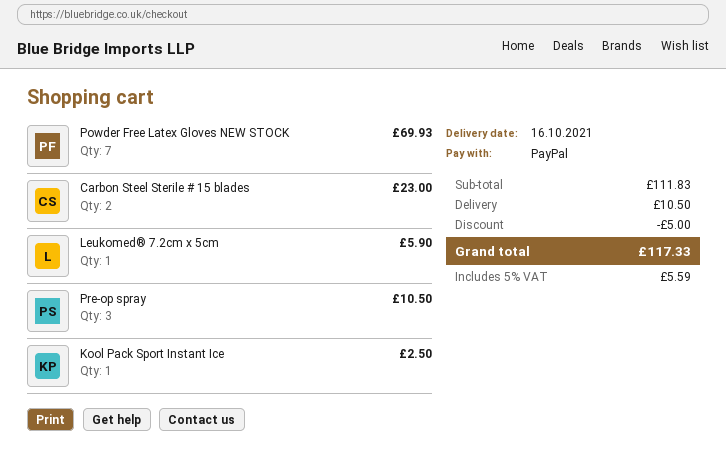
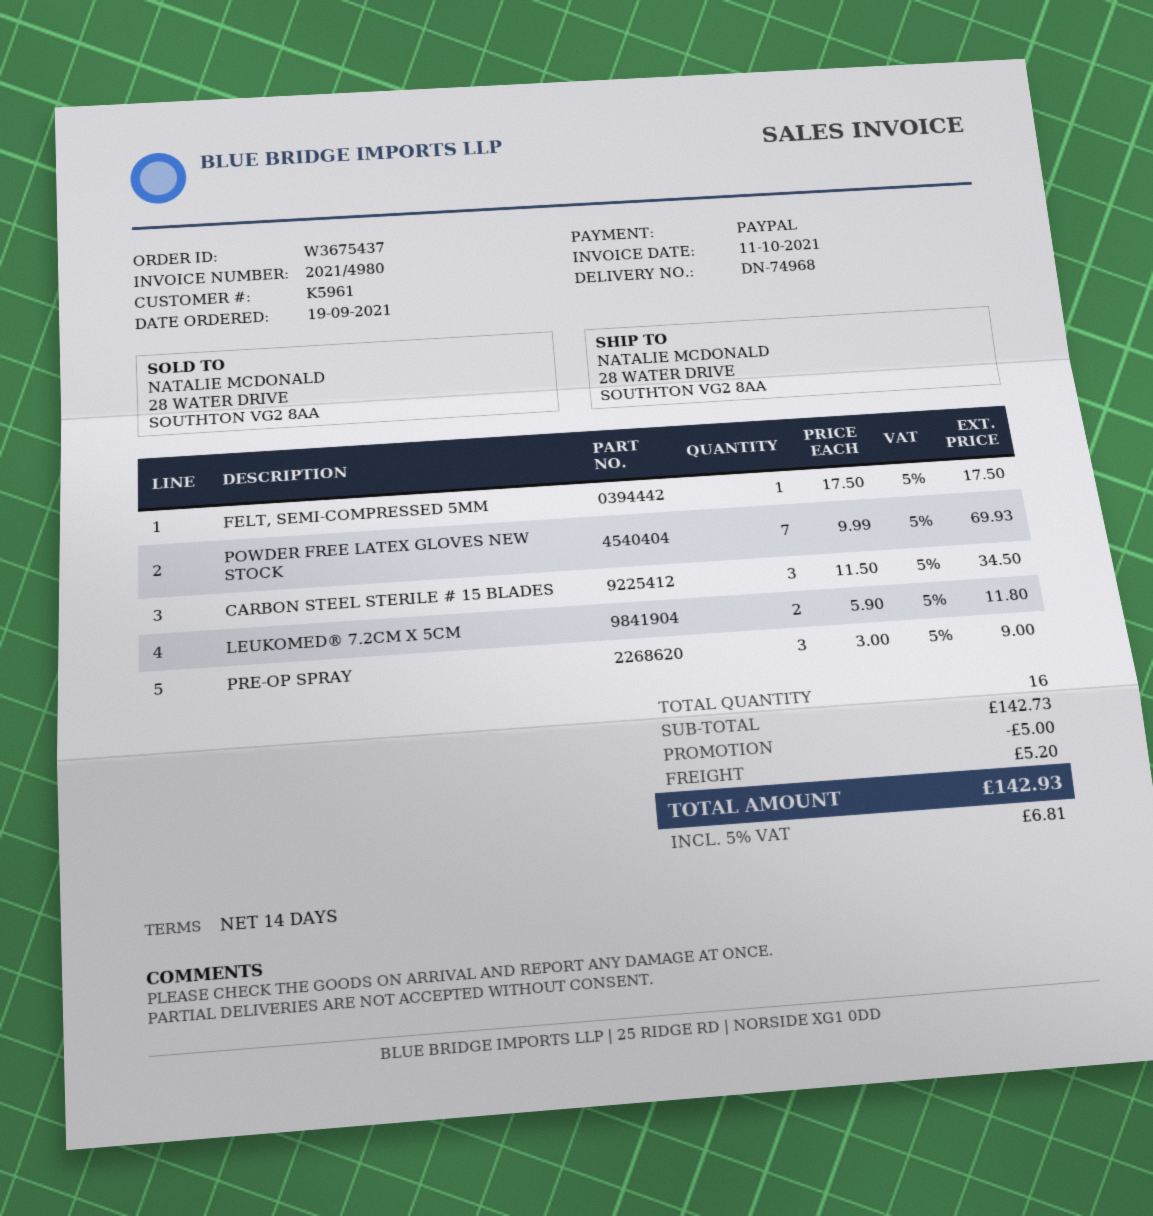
Carbon Steel Sterile # 15 blades: 2 for 23.00 -> 3 for 34.50
Leukomed® 7.2cm x 5cm: 1 for 5.90 -> 2 for 11.80
Pre-op spray: 3 for 10.50 -> 3 for 9.00
Kool Pack Sport Instant Ice: 1 for 2.50 -> none
FELT, SEMI-COMPRESSED 5MM: none -> 1 for 17.50
subtotal: 111.83 -> 142.73
shipping: 10.50 -> 5.20
tax: 5% = 5.59 -> 5% = 6.81
total: 117.33 -> 142.93

